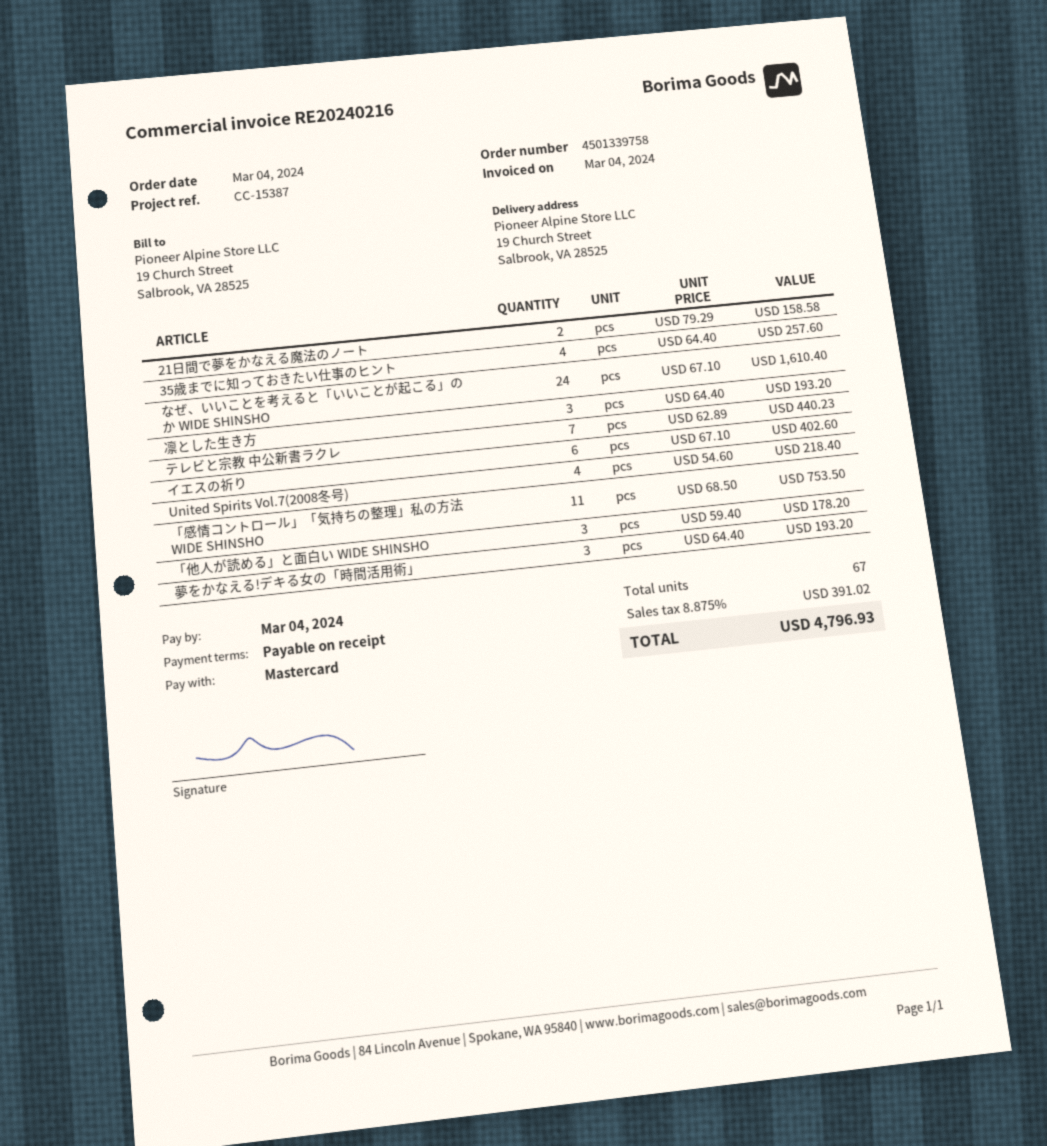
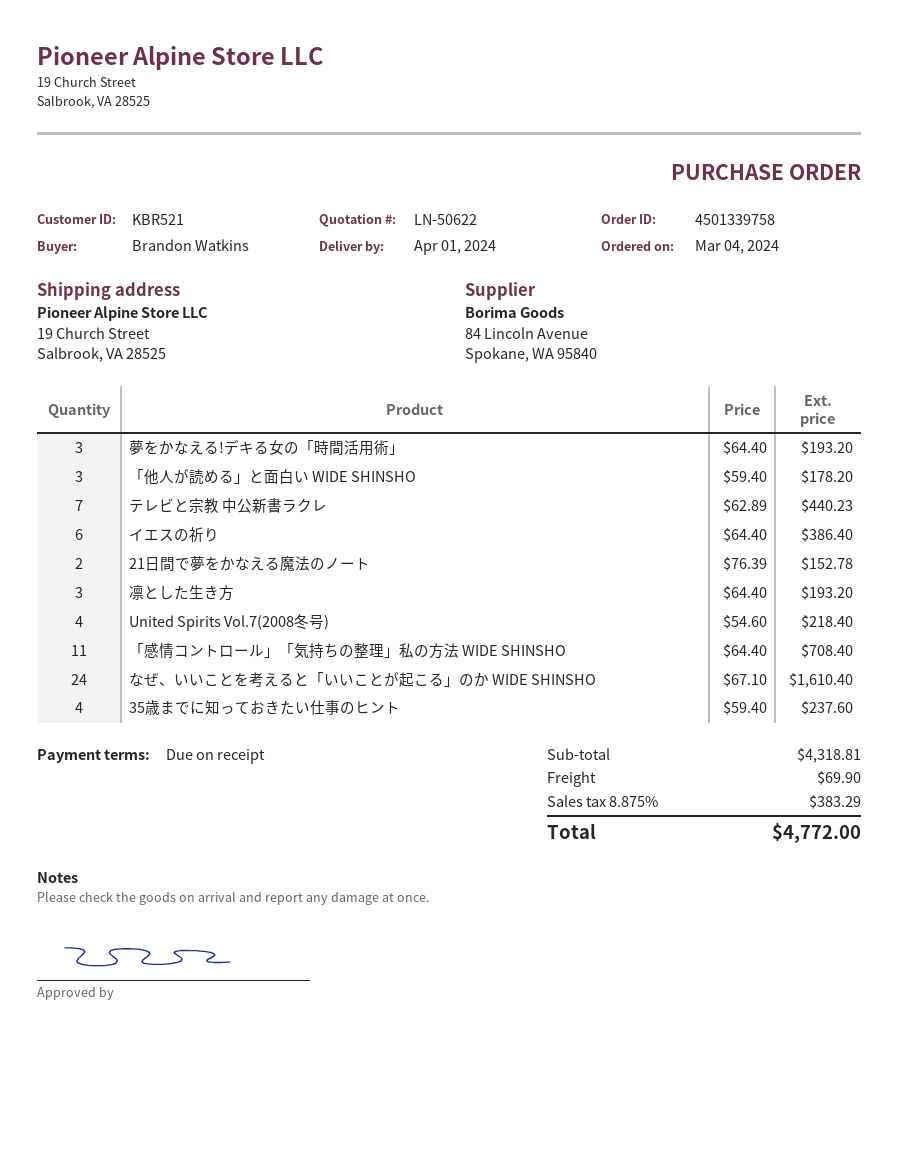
21日間で夢をかなえる魔法のノート: 2 x 79.29 = 158.58 -> 2 x 76.39 = 152.78
35歳までに知っておきたい仕事のヒント: 4 x 64.40 = 257.60 -> 4 x 59.40 = 237.60
イエスの祈り: 6 x 67.10 = 402.60 -> 6 x 64.40 = 386.40
「感情コントロール」「気持ちの整理」私の方法 WIDE SHINSHO: 11 x 68.50 = 753.50 -> 11 x 64.40 = 708.40
shipping: none -> 69.90
tax: 8.875% = 391.02 -> 8.875% = 383.29
total: 4796.93 -> 4772.00

